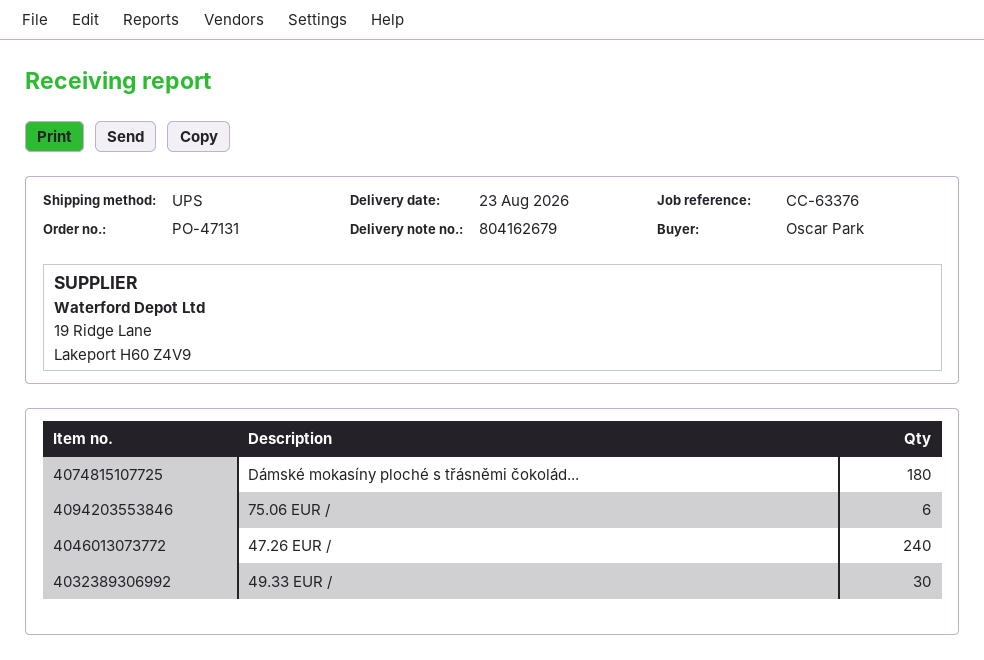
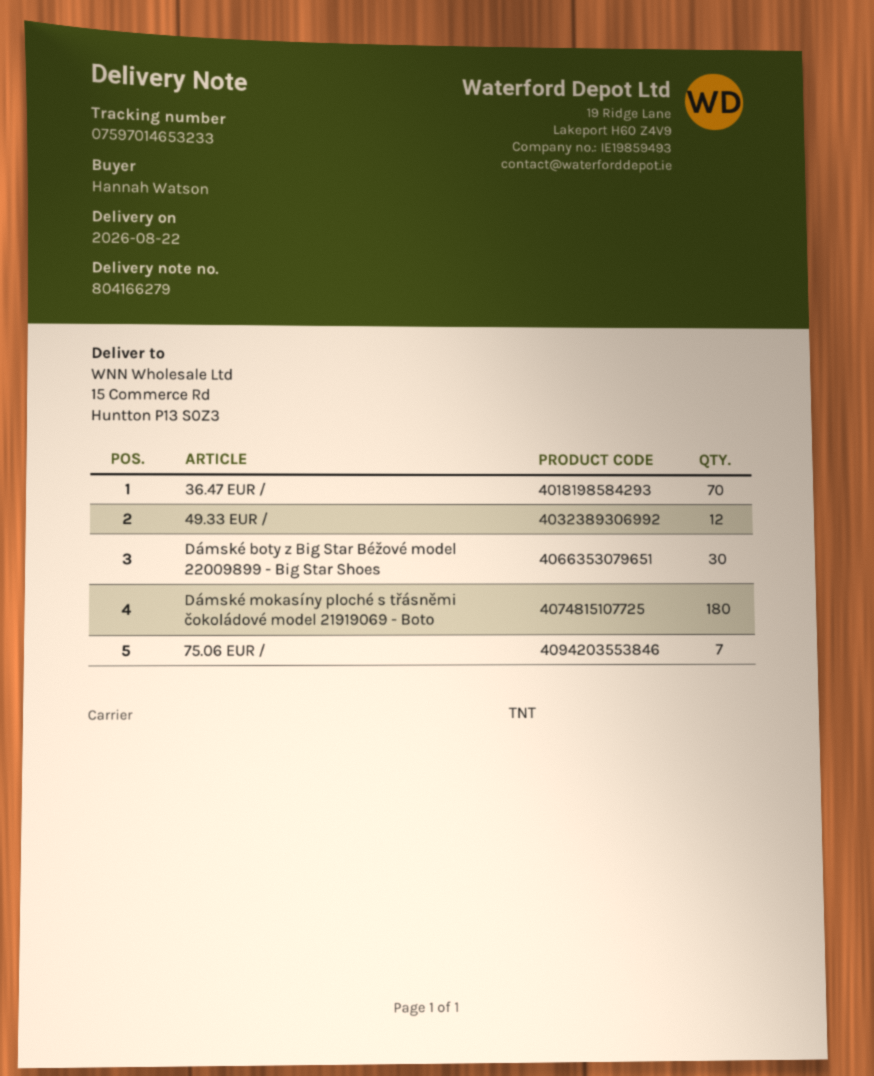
delivery note number: 804162679 -> 804166279
delivery date: 2026-08-23 -> 2026-08-22
ordered by: Oscar Park -> Hannah Watson
shipping method: UPS -> TNT
75.06 EUR /: 6 -> 7
47.26 EUR /: 240 -> none
49.33 EUR /: 30 -> 12
36.47 EUR /: none -> 70
Dámské boty z Big Star Béžové model 22009899 - Big Star Shoes: none -> 30

